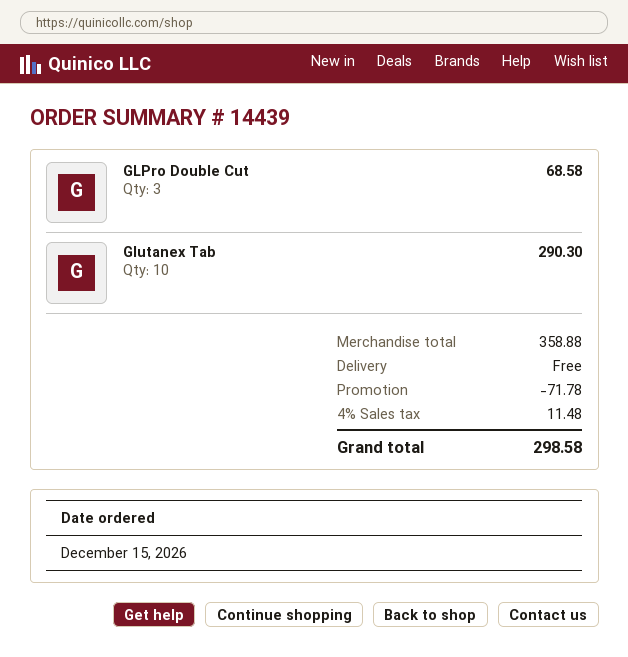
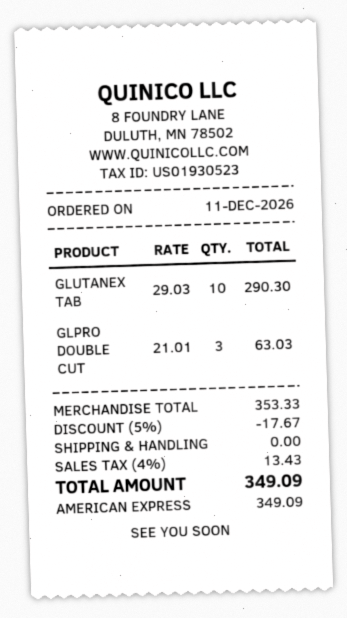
order date: 2026-12-15 -> 2026-12-11
GLPro Double Cut: 3 for 68.58 -> 3 for 63.03
subtotal: 358.88 -> 353.33
discount: 71.78 -> 17.67
tax: 4% = 11.48 -> 4% = 13.43
total: 298.58 -> 349.09

